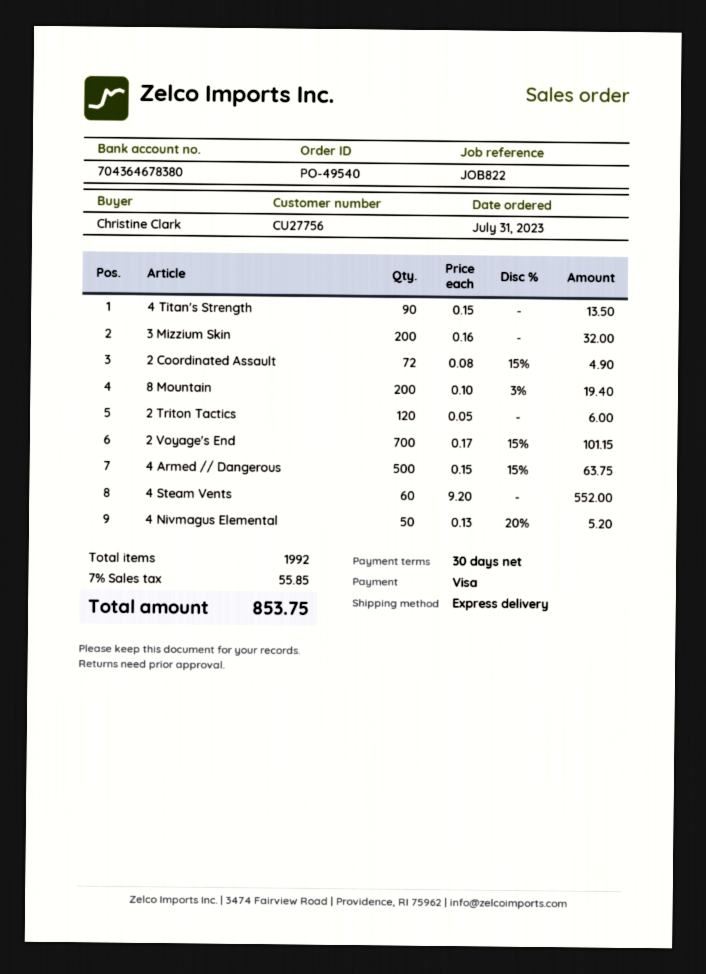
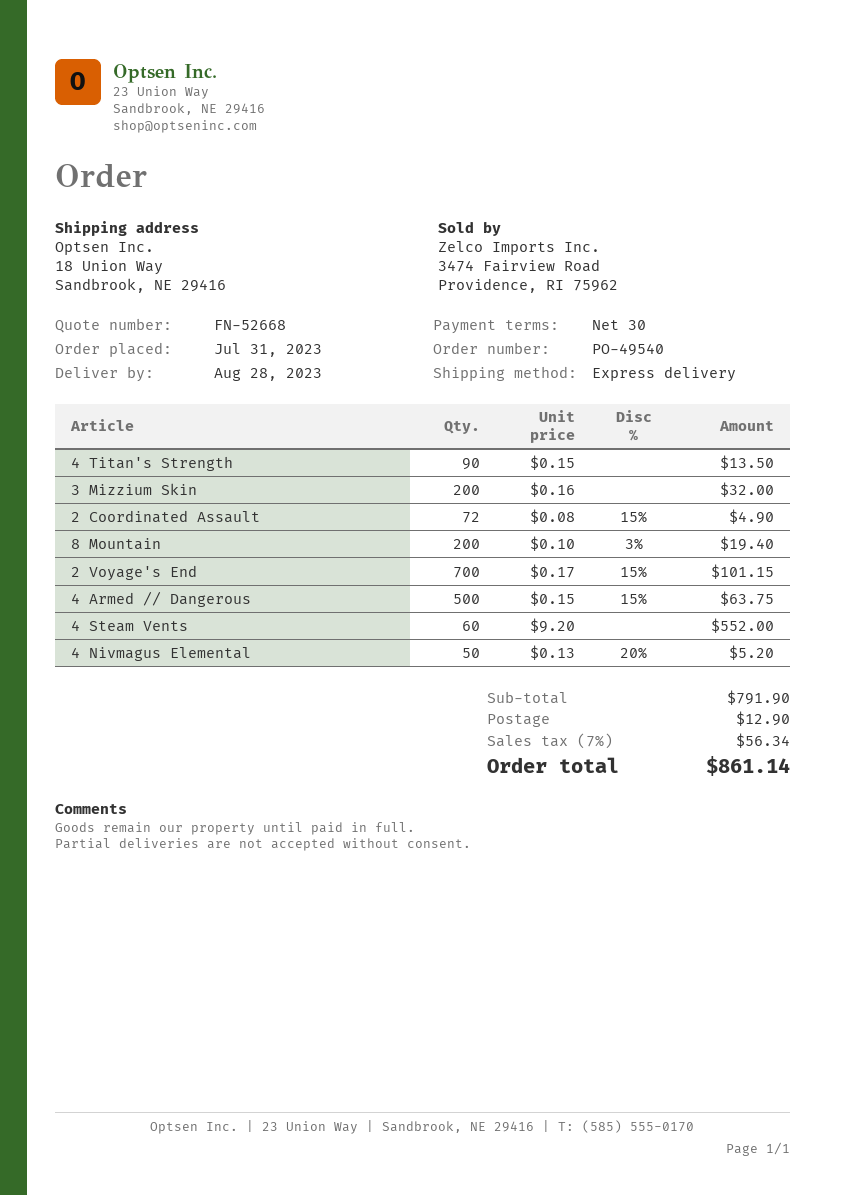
2 Triton Tactics: 120 x 0.05 = 6.00 -> none
shipping: none -> 12.90
tax: 7% = 55.85 -> 7% = 56.34
total: 853.75 -> 861.14

